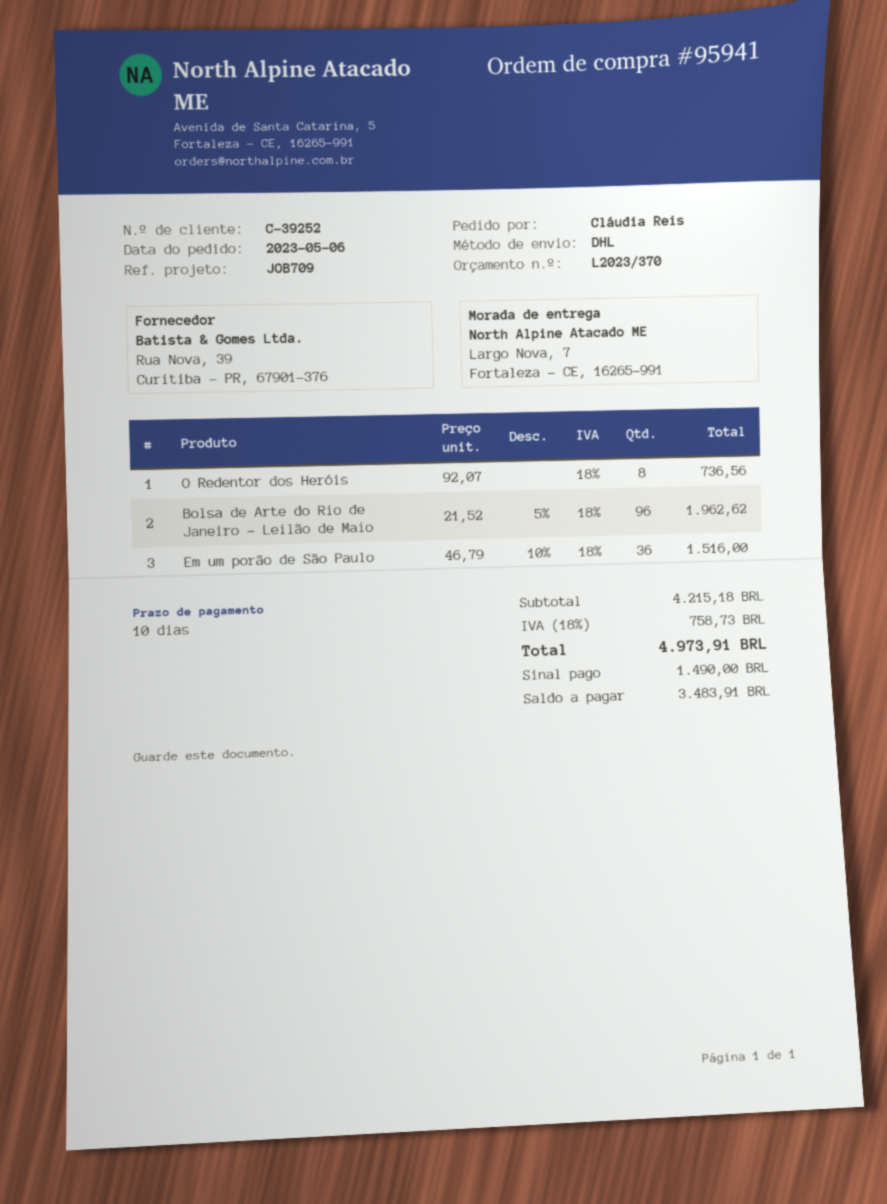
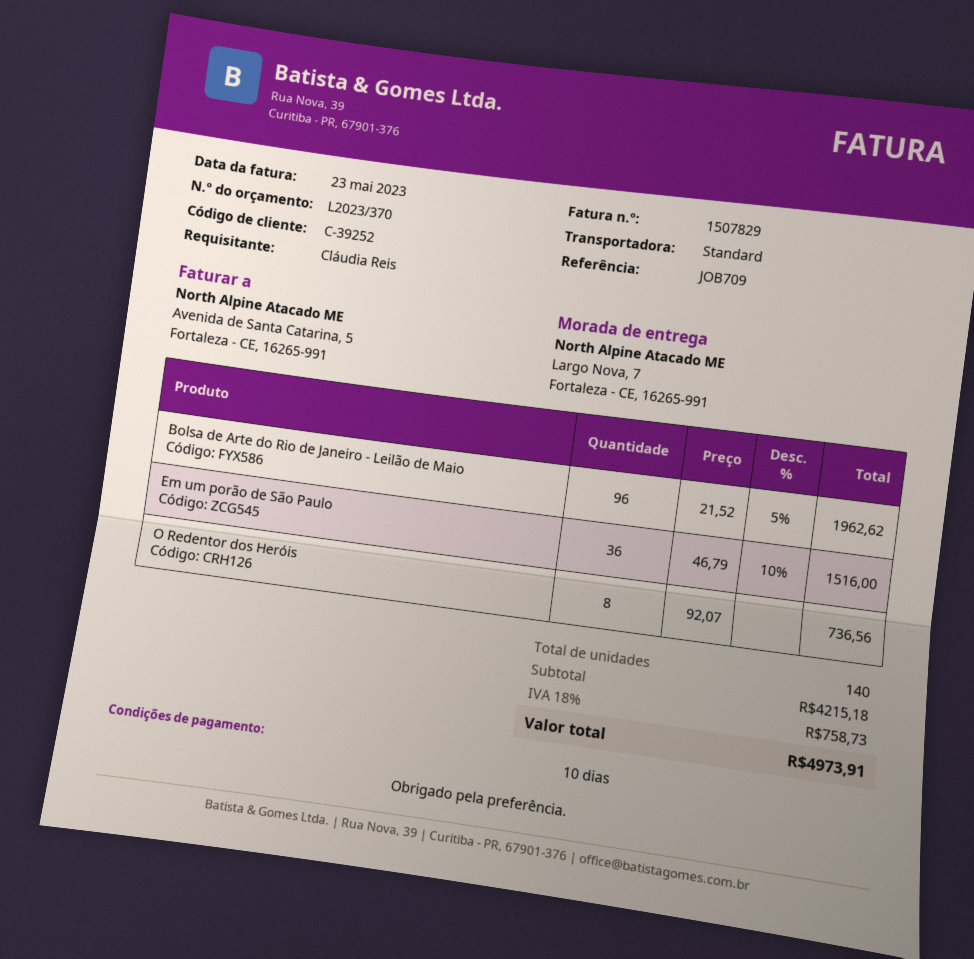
shipping method: DHL -> standard

